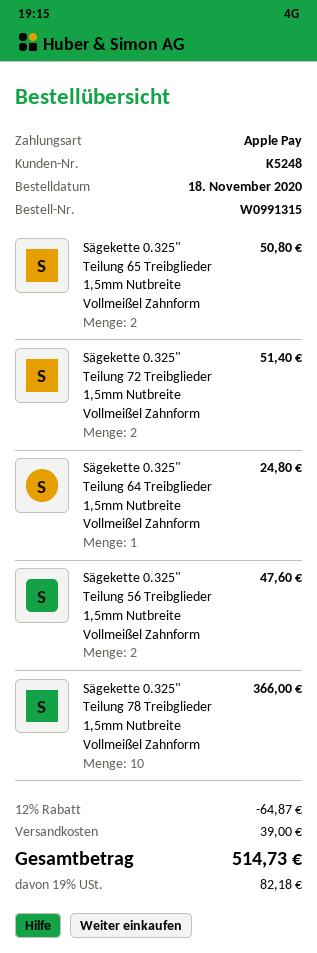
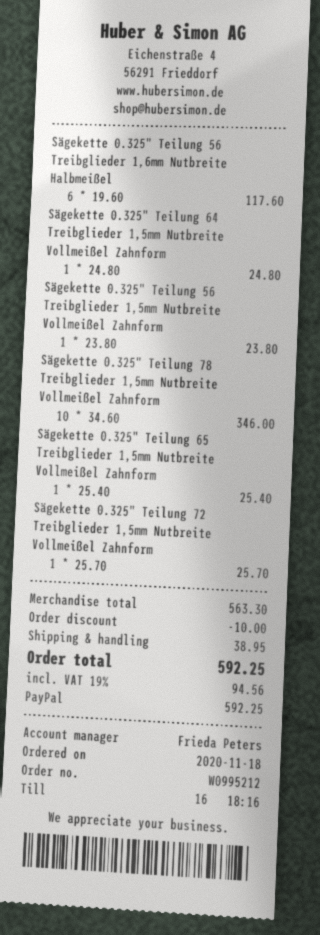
order number: W0991315 -> W0995212
payment method: Apple Pay -> PayPal
Sägekette 0.325" Teilung 65 Treibglieder 1,5mm Nutbreite Vollmeißel Zahnform: 2 for 50.80 -> 1 for 25.40
Sägekette 0.325" Teilung 72 Treibglieder 1,5mm Nutbreite Vollmeißel Zahnform: 2 for 51.40 -> 1 for 25.70
Sägekette 0.325" Teilung 56 Treibglieder 1,5mm Nutbreite Vollmeißel Zahnform: 2 for 47.60 -> 1 for 23.80
Sägekette 0.325" Teilung 78 Treibglieder 1,5mm Nutbreite Vollmeißel Zahnform: 10 for 366.00 -> 10 for 346.00
Sägekette 0.325" Teilung 56 Treibglieder 1,6mm Nutbreite Halbmeißel: none -> 6 for 117.60
discount: 64.87 -> 10.00
shipping: 39.00 -> 38.95
tax: 19% = 82.18 -> 19% = 94.56
total: 514.73 -> 592.25

